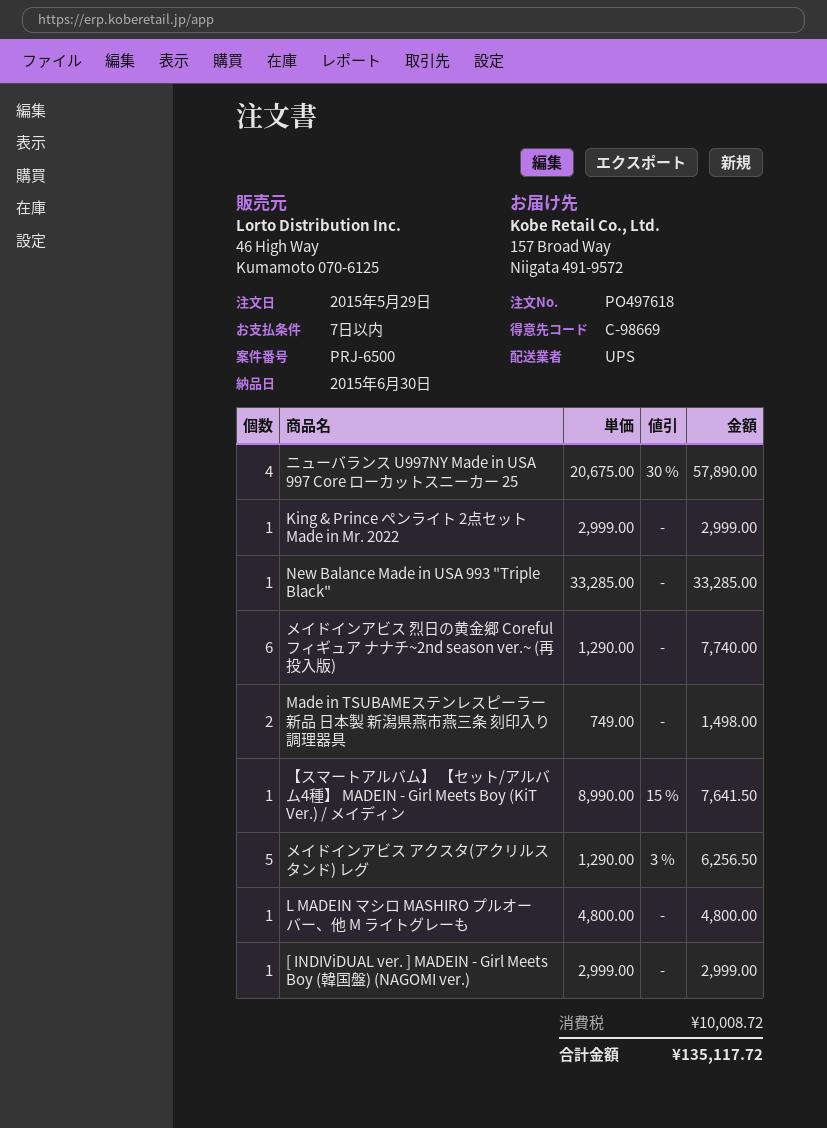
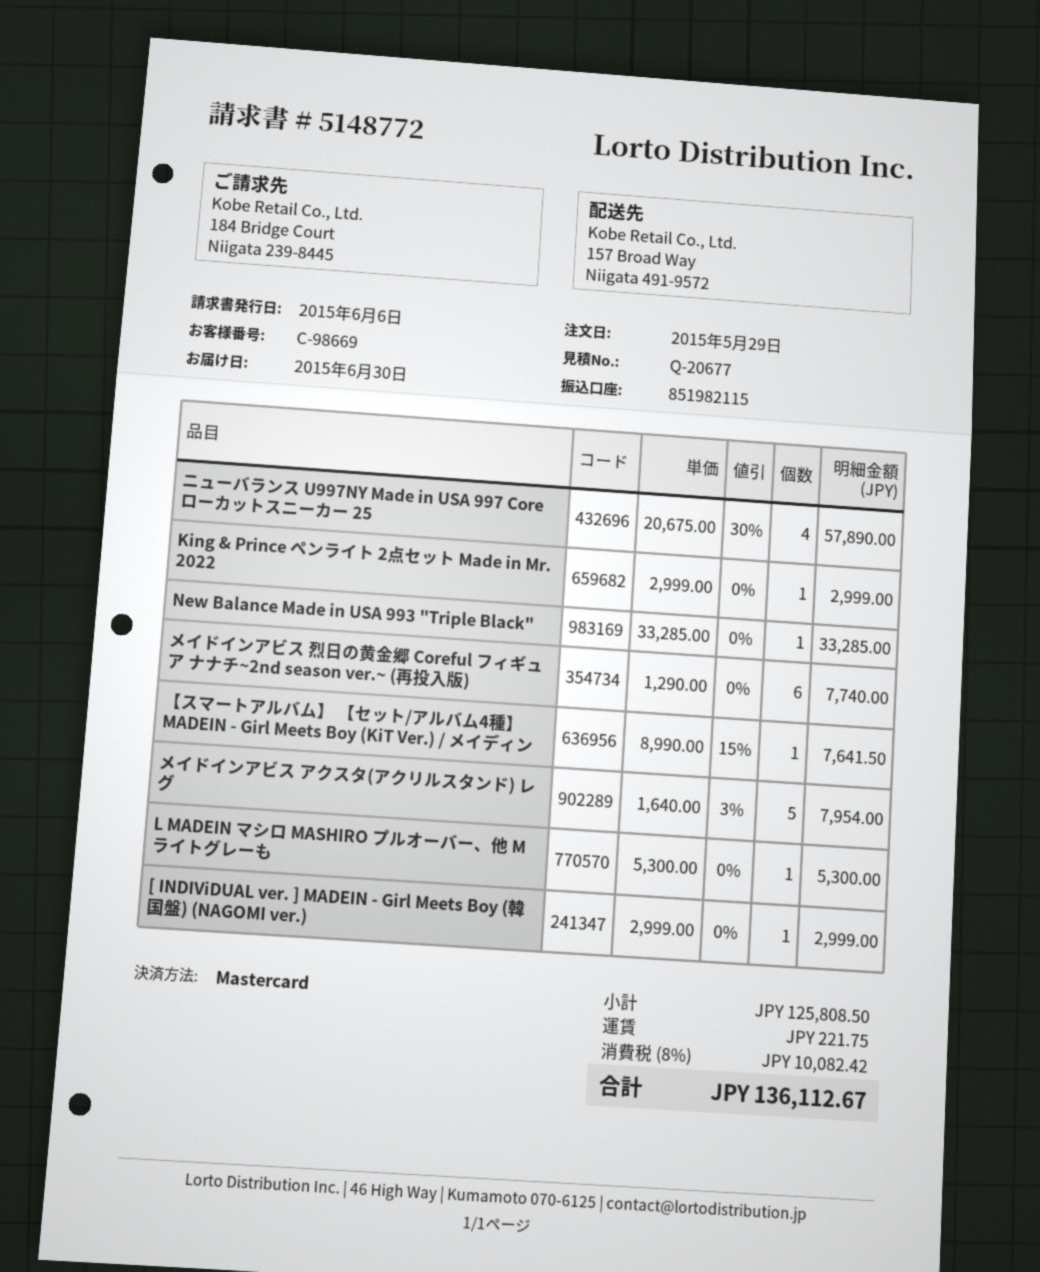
Made in TSUBAMEステンレスピーラー 新品 日本製 新潟県燕市燕三条 刻印入り 調理器具: 2 x 749.00 = 1498.00 -> none
メイドインアビス アクスタ(アクリルスタンド) レグ: 5 x 1290.00 - 3% = 6256.50 -> 5 x 1640.00 - 3% = 7954.00
L MADEIN マシロ MASHIRO プルオーバー、他 M ライトグレーも: 1 x 4800.00 = 4800.00 -> 1 x 5300.00 = 5300.00
shipping: none -> 221.75
tax: 10008.72 -> 10082.42
total: 135117.72 -> 136112.67

